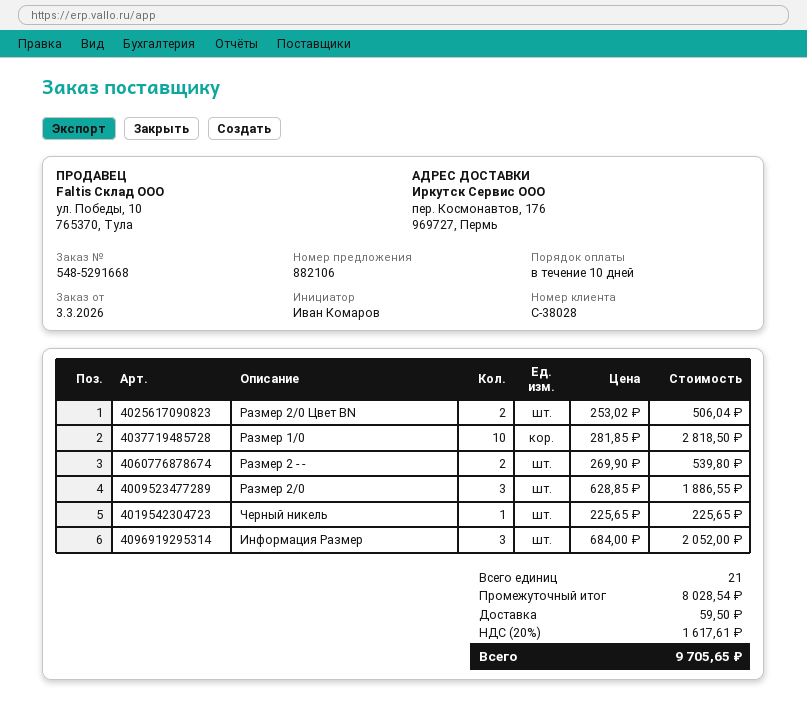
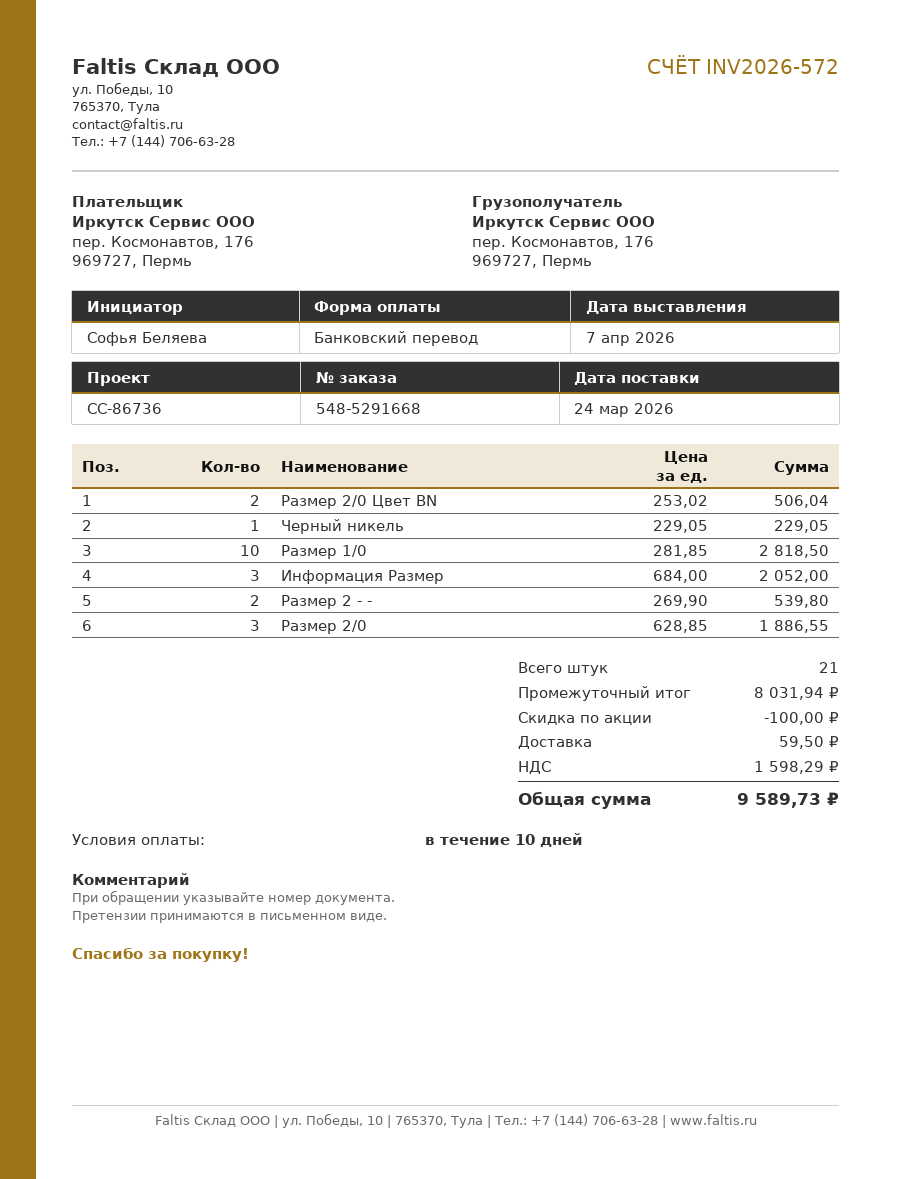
ordered by: Иван Комаров -> Софья Беляева
Черный никель: 1 x 225.65 = 225.65 -> 1 x 229.05 = 229.05
subtotal: 8028.54 -> 8031.94
discount: none -> 100.00
tax: 1617.61 -> 1598.29
total: 9705.65 -> 9589.73

